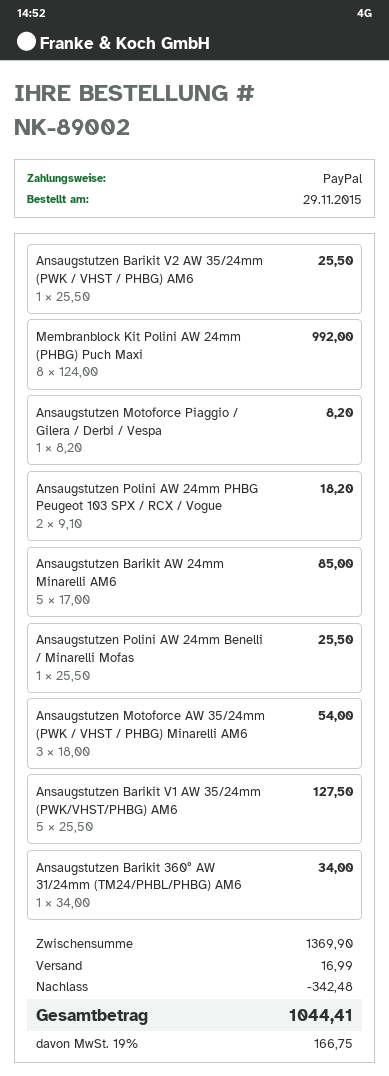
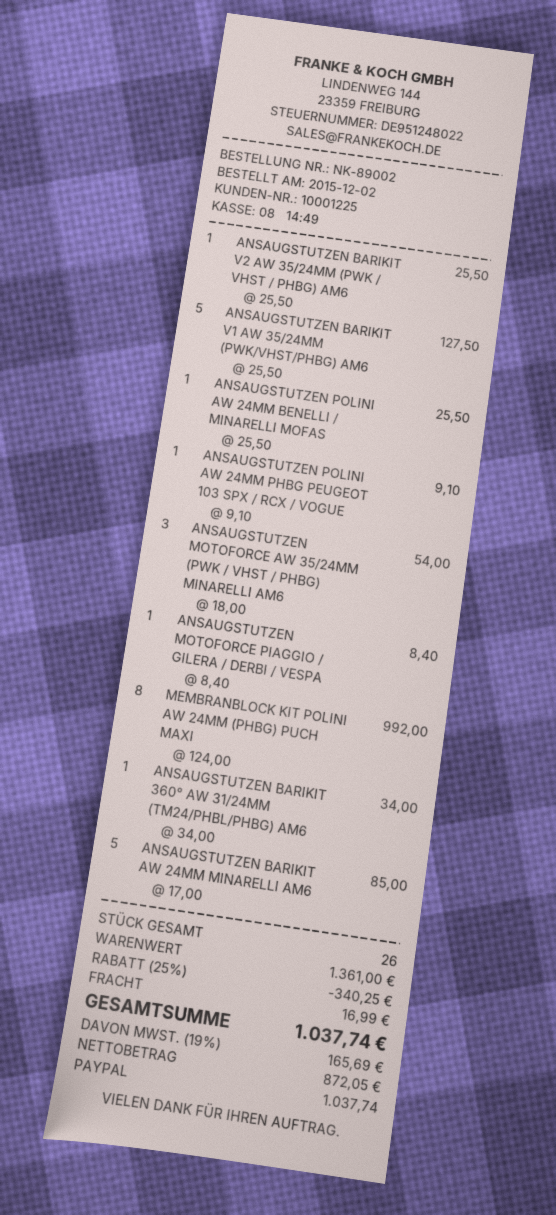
order date: 2015-11-29 -> 2015-12-02
Ansaugstutzen Motoforce Piaggio / Gilera / Derbi / Vespa: 1 x 8.20 = 8.20 -> 1 x 8.40 = 8.40
Ansaugstutzen Polini AW 24mm PHBG Peugeot 103 SPX / RCX / Vogue: 2 x 9.10 = 18.20 -> 1 x 9.10 = 9.10
subtotal: 1369.90 -> 1361.00
discount: 342.48 -> 340.25
tax: 19% = 166.75 -> 19% = 165.69
total: 1044.41 -> 1037.74

